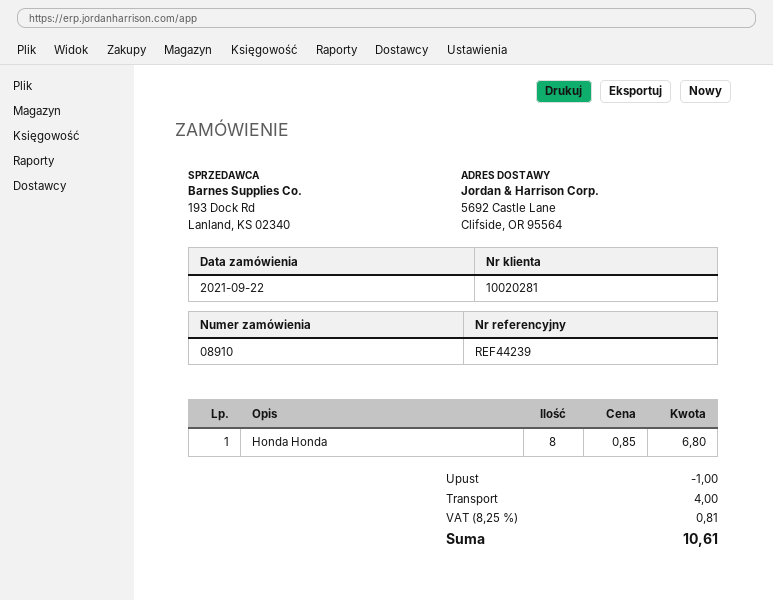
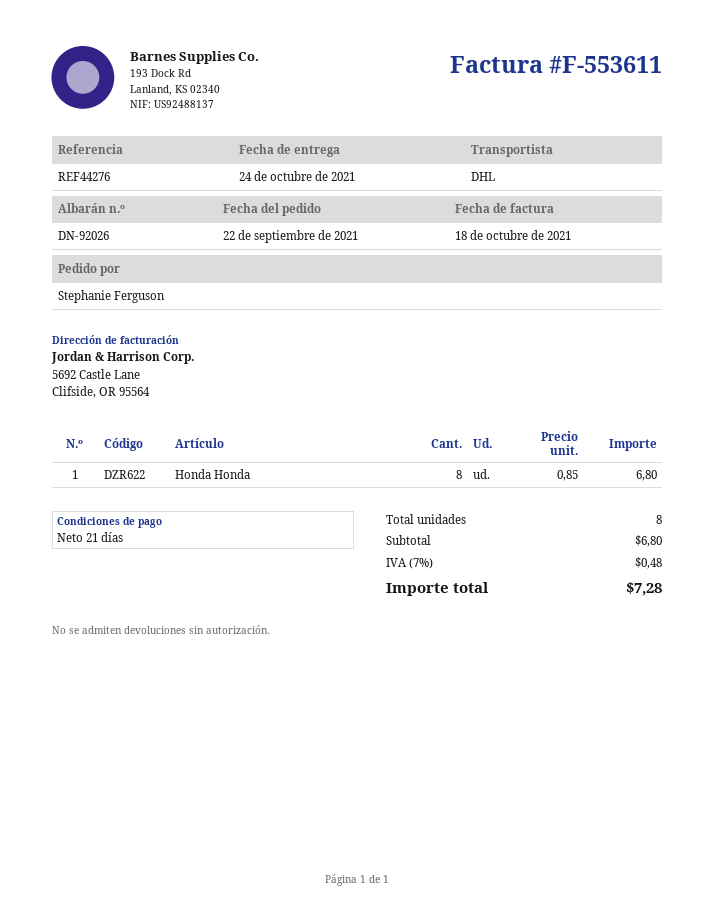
reference: REF44239 -> REF44276
discount: 1.00 -> none
shipping: 4.00 -> none
tax: 8.25% = 0.81 -> 7% = 0.48
total: 10.61 -> 7.28

